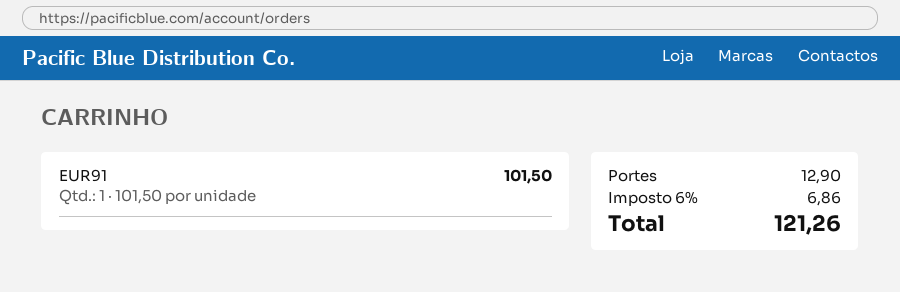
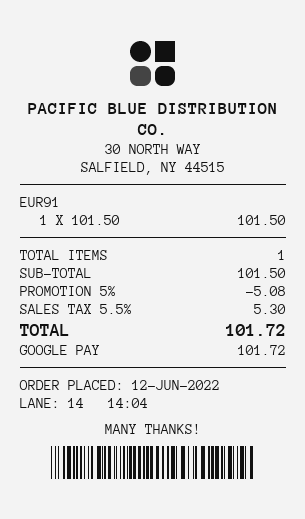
discount: none -> 5% = 5.08
shipping: 12.90 -> none
tax: 6% = 6.86 -> 5.5% = 5.30
total: 121.26 -> 101.72

